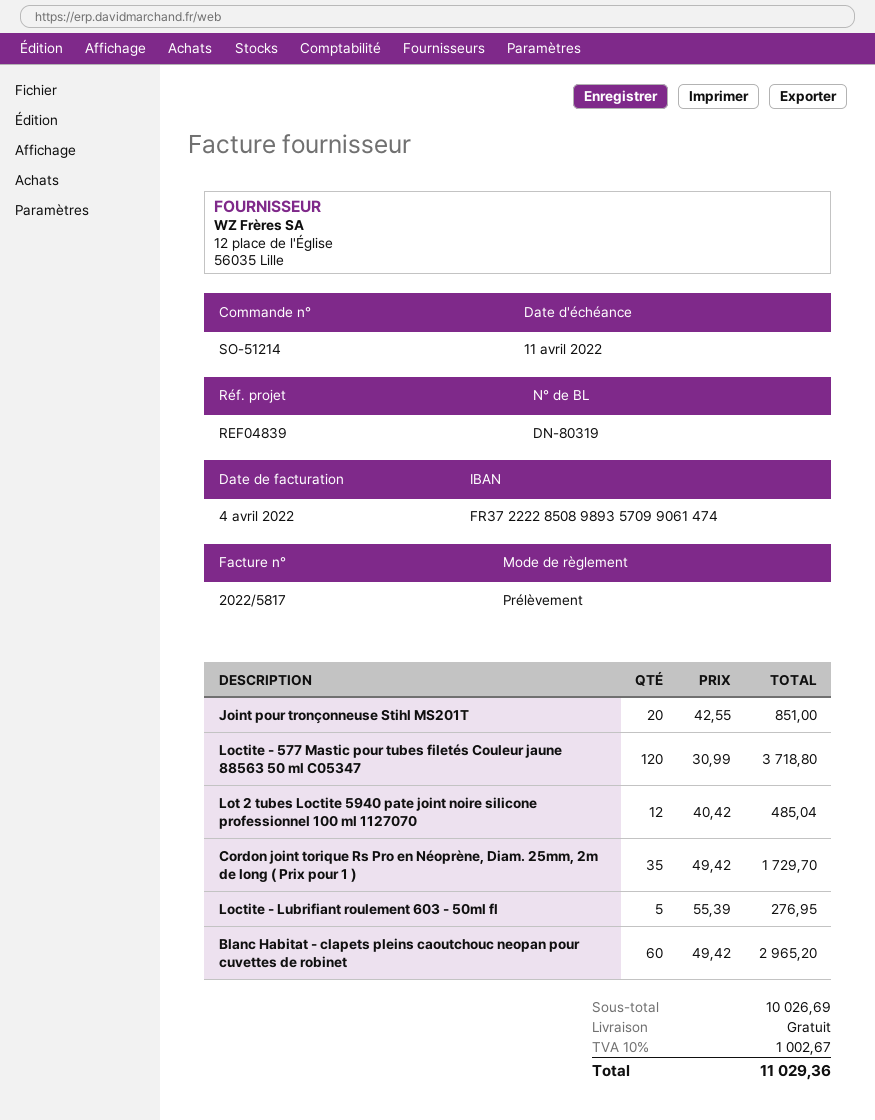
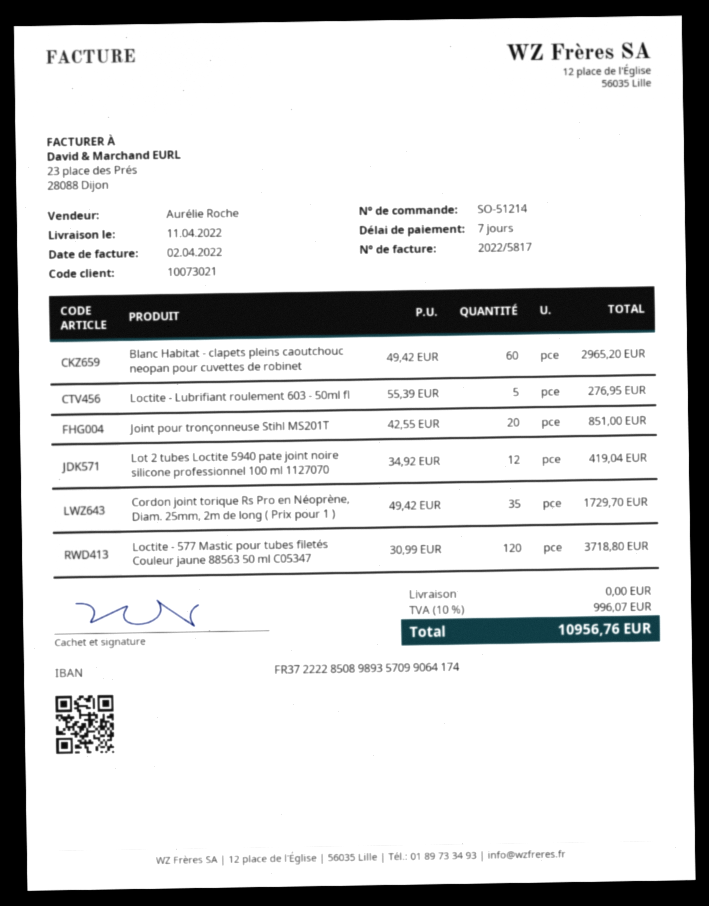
invoice date: 2022-04-04 -> 2022-04-02
bank account: FR3722228508989357099061474 -> FR3722228508989357099064174
Lot 2 tubes Loctite 5940 pate joint noire silicone professionnel 100 ml 1127070: 12 x 40.42 = 485.04 -> 12 x 34.92 = 419.04
tax: 10% = 1002.67 -> 10% = 996.07
total: 11029.36 -> 10956.76

